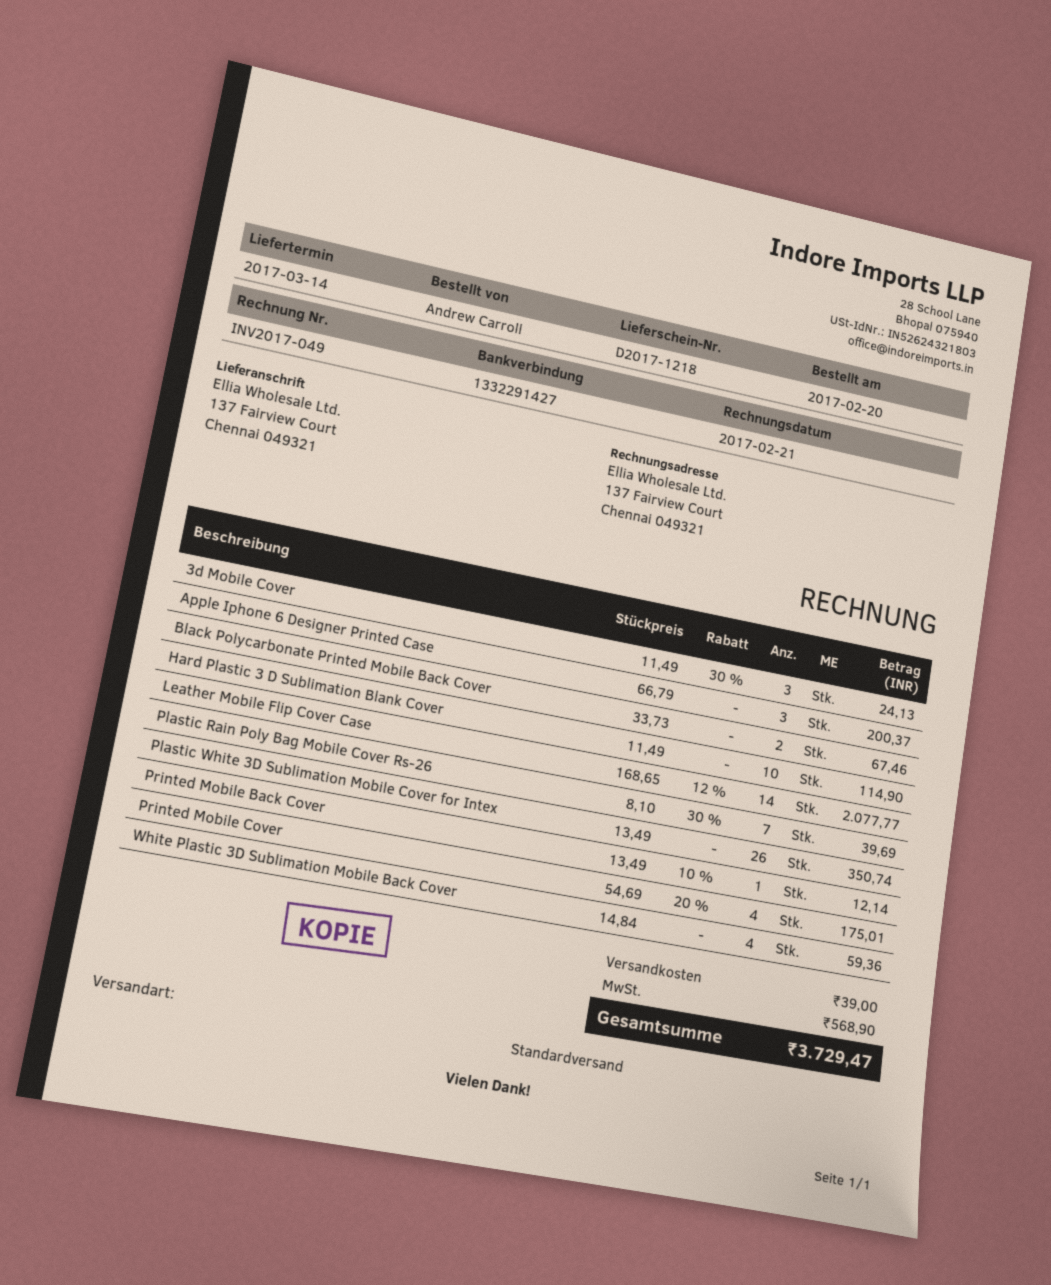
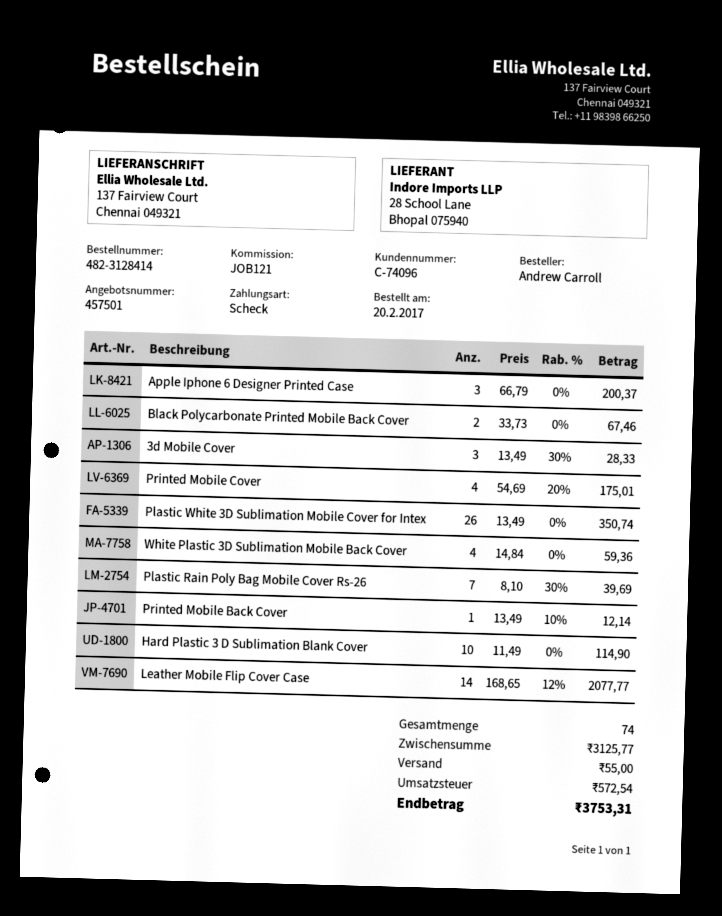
3d Mobile Cover: 3 x 11.49 - 30% = 24.13 -> 3 x 13.49 - 30% = 28.33
shipping: 39.00 -> 55.00
tax: 568.90 -> 572.54
total: 3729.47 -> 3753.31

